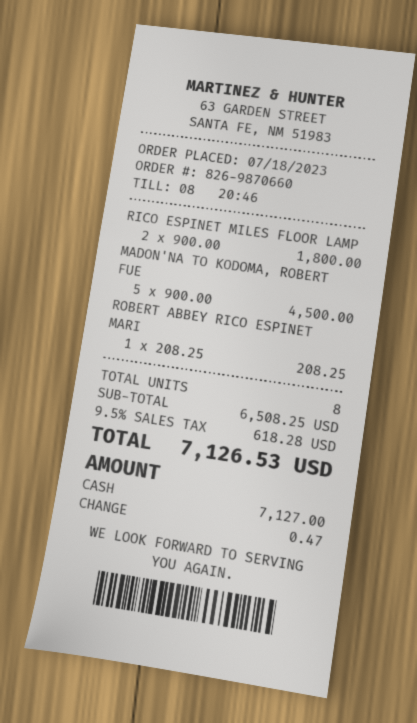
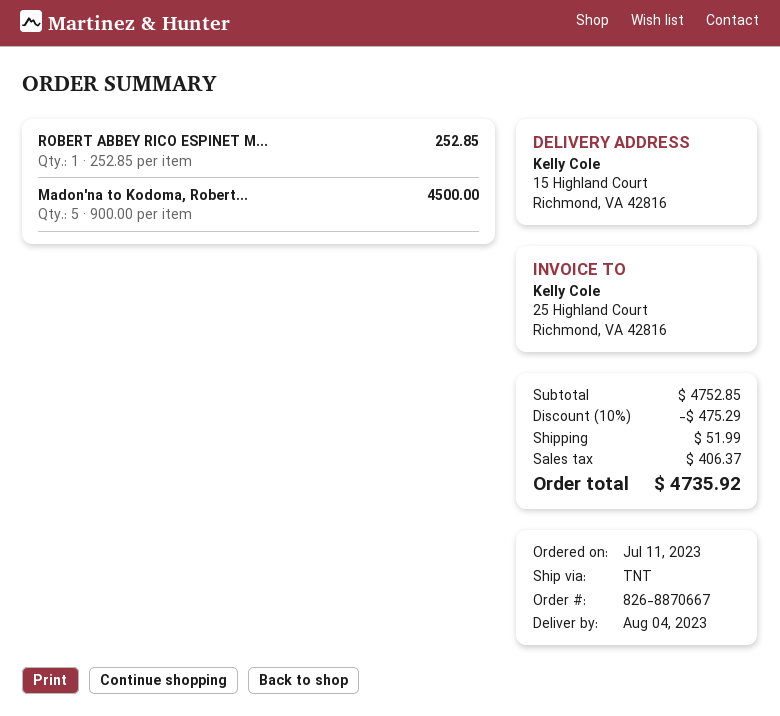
order number: 826-9870660 -> 826-8870667
order date: 2023-07-18 -> 2023-07-11
RICO ESPINET MILES FLOOR LAMP: 2 x 900.00 = 1800.00 -> none
ROBERT ABBEY RICO ESPINET MARI: 1 x 208.25 = 208.25 -> 1 x 252.85 = 252.85
subtotal: 6508.25 -> 4752.85
discount: none -> 10% = 475.29
shipping: none -> 51.99
tax: 618.28 -> 406.37
total: 7126.53 -> 4735.92

